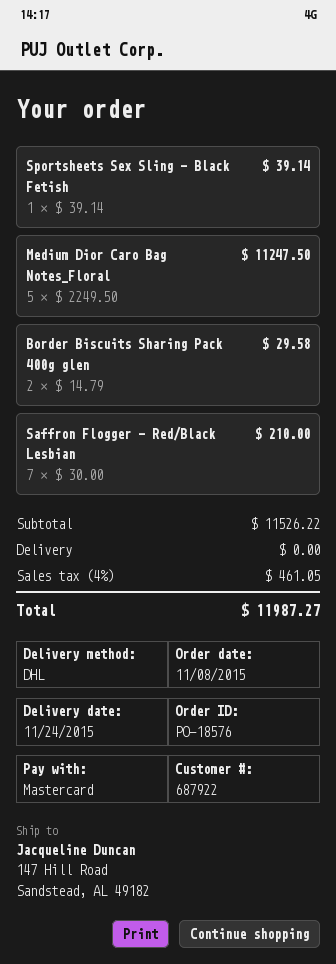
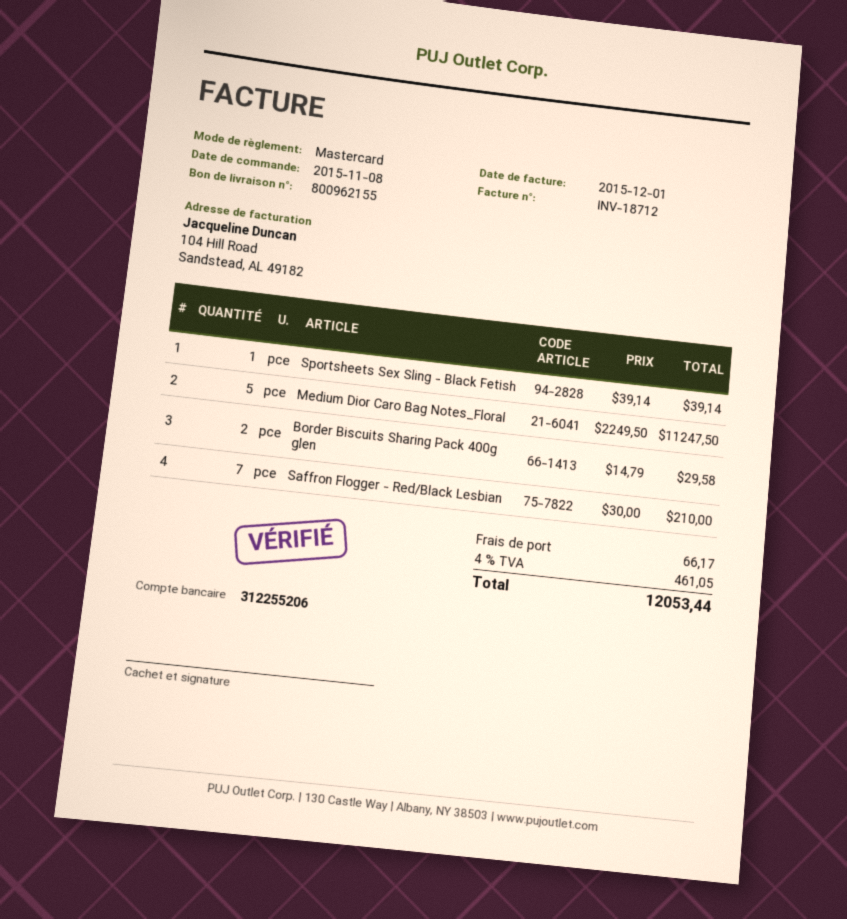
shipping: 0.00 -> 66.17
total: 11987.27 -> 12053.44

